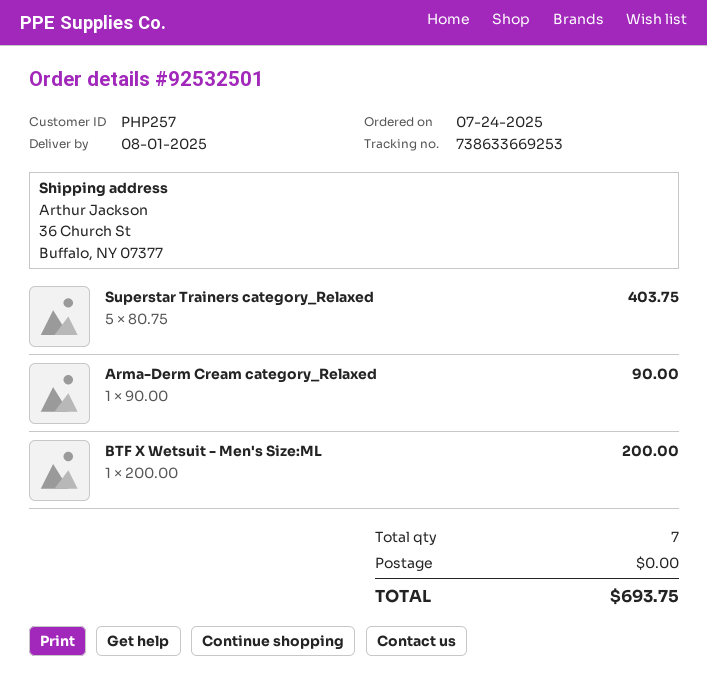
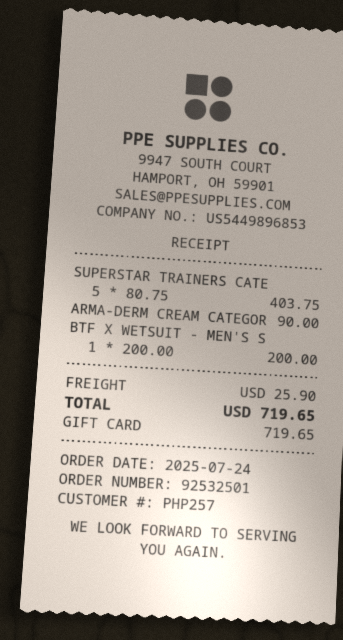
shipping: 0.00 -> 25.90
total: 693.75 -> 719.65

